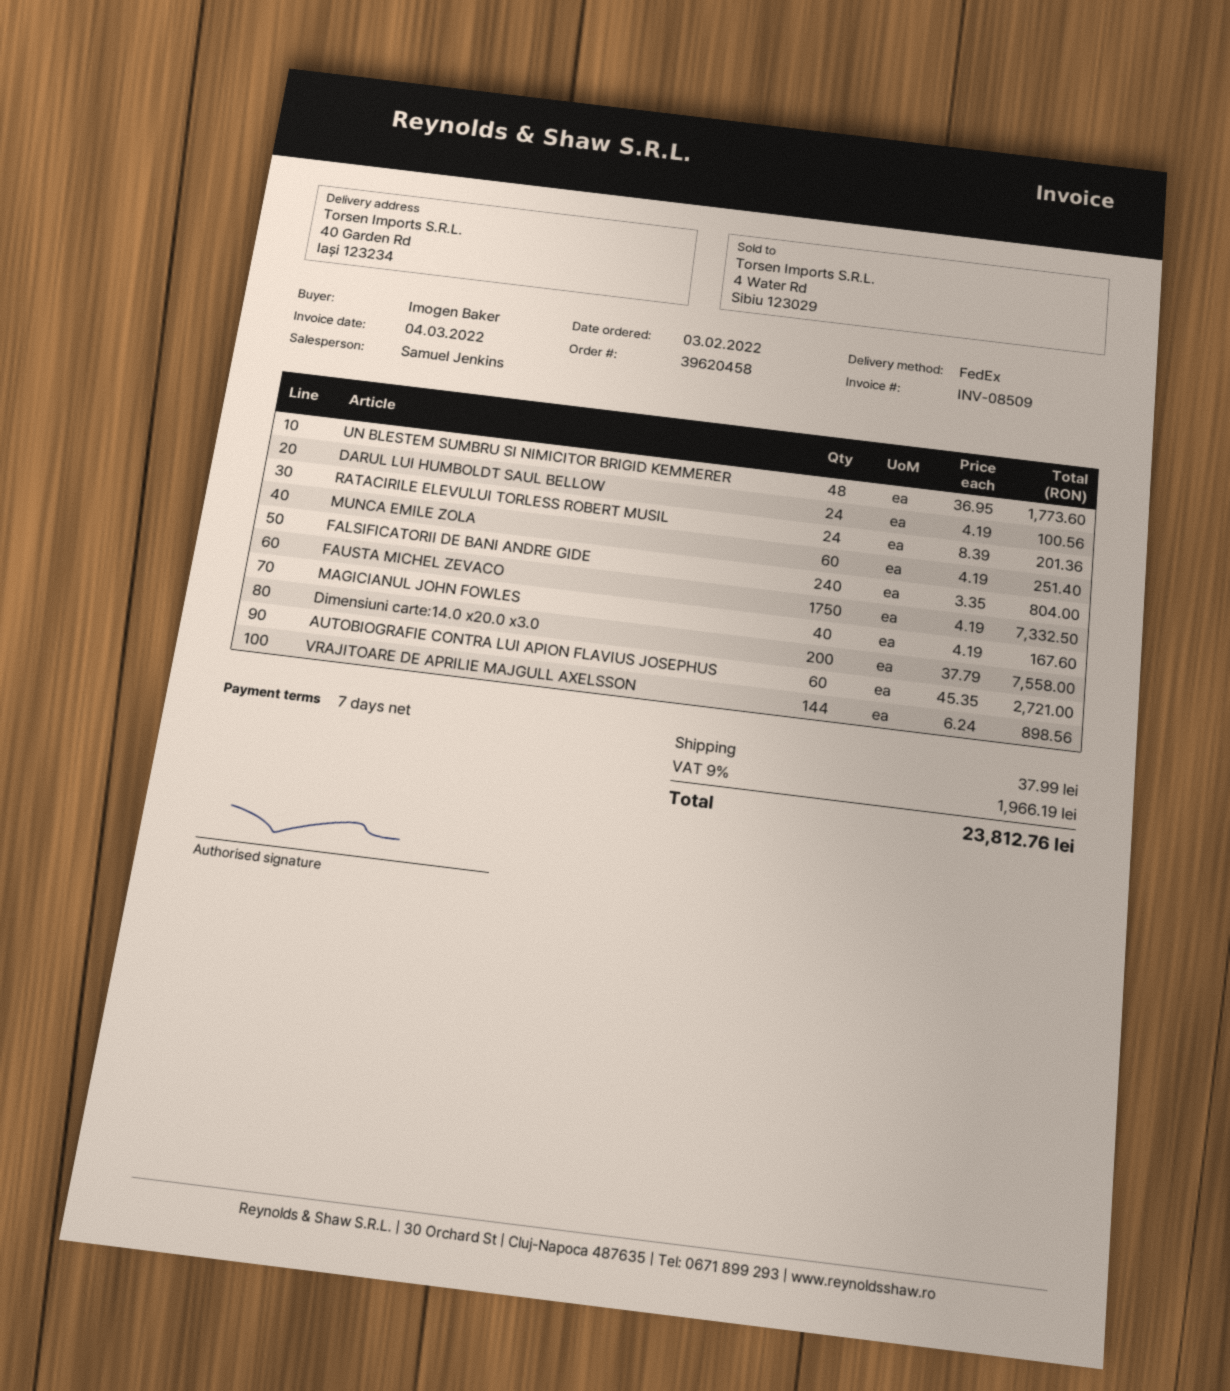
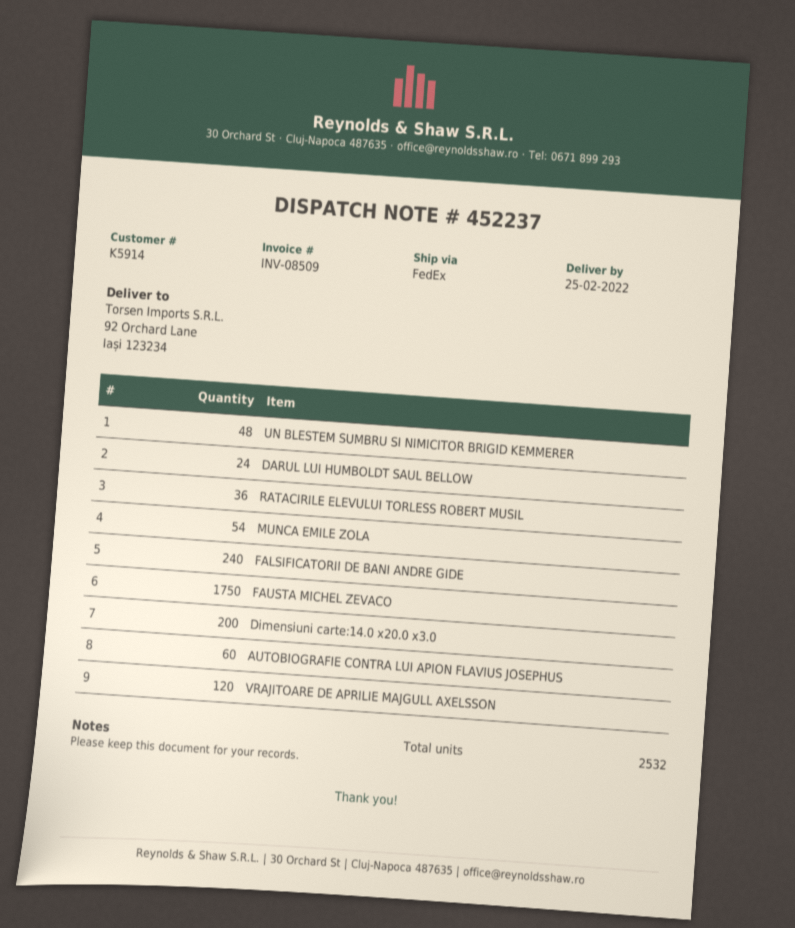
ship to: 40 Garden Rd, Iași 123234 -> 92 Orchard Lane, Iași 123234
RATACIRILE ELEVULUI TORLESS ROBERT MUSIL: 24 -> 36
MUNCA EMILE ZOLA: 60 -> 54
MAGICIANUL JOHN FOWLES: 40 -> none
VRAJITOARE DE APRILIE MAJGULL AXELSSON: 144 -> 120

